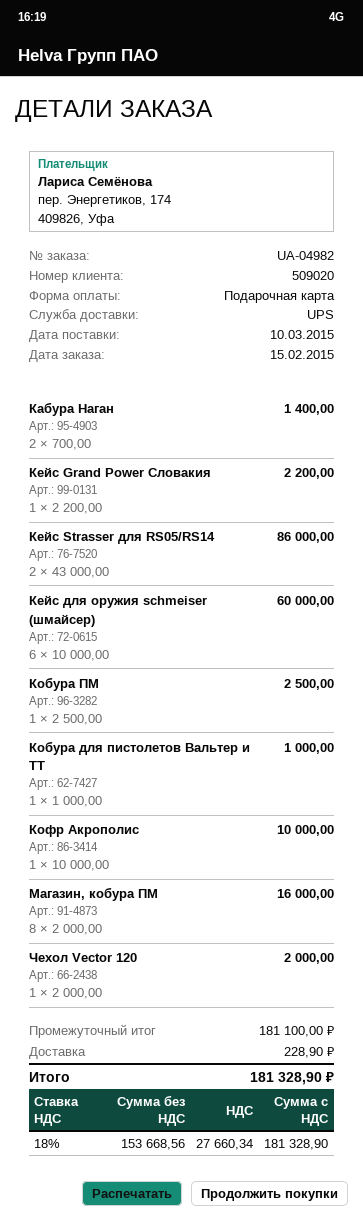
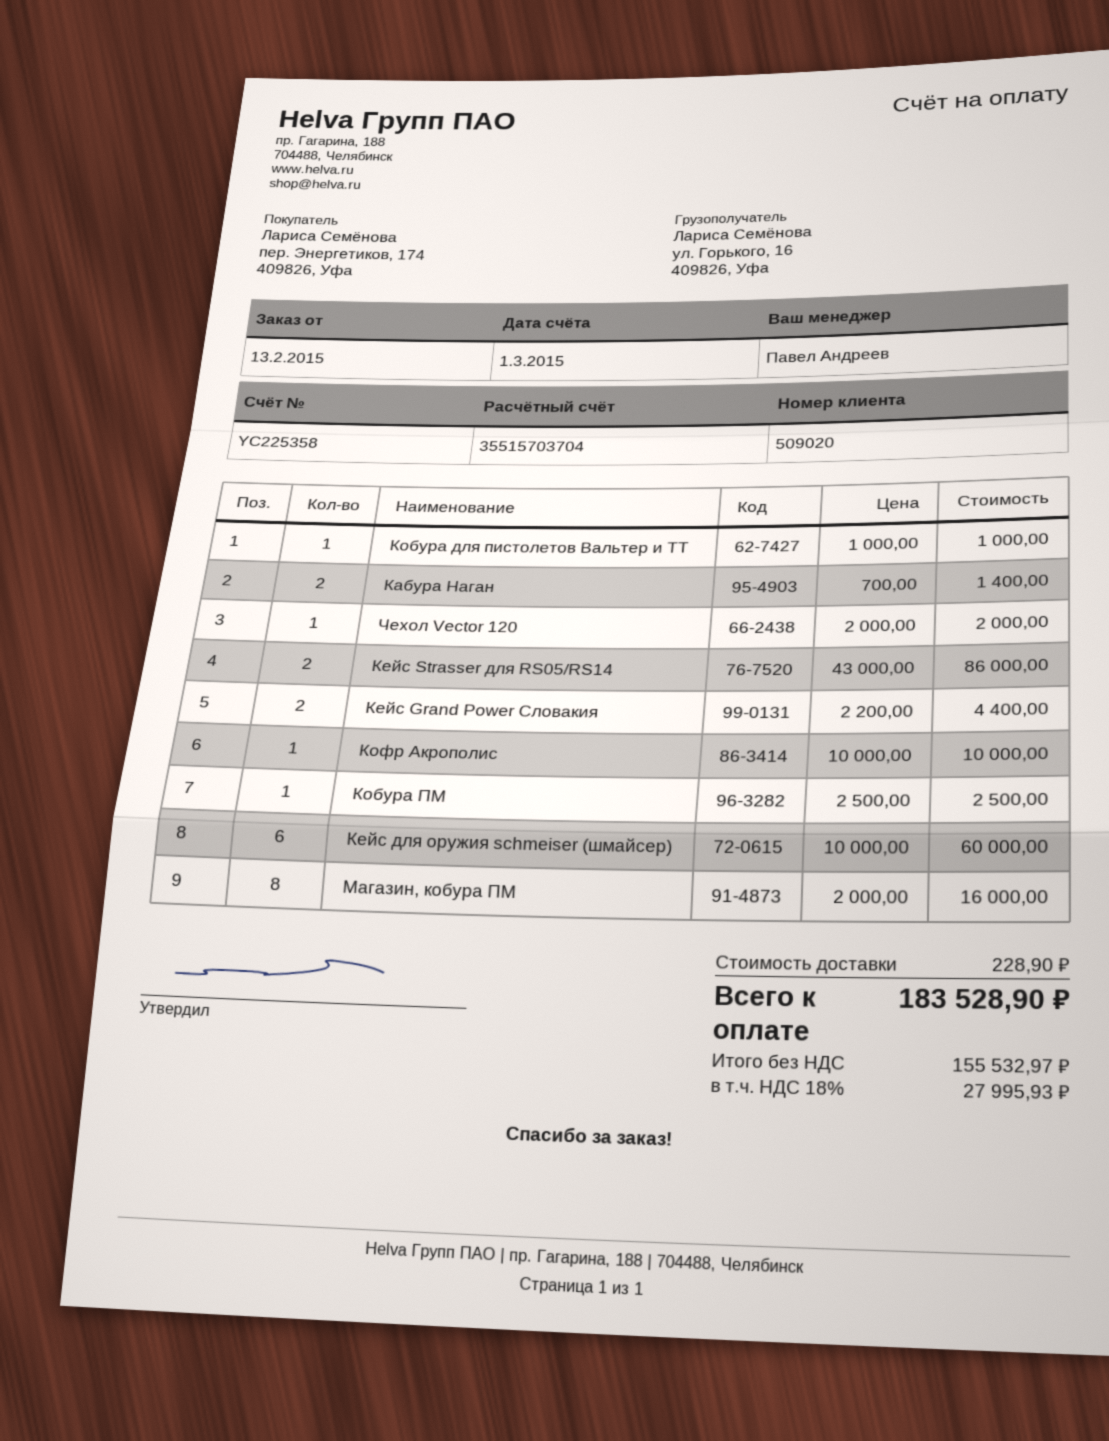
order date: 2015-02-15 -> 2015-02-13
Кейс Grand Power Словакия: 1 x 2200.00 = 2200.00 -> 2 x 2200.00 = 4400.00
net: 153668.56 -> 155532.97
tax: 18% = 27660.34 -> 18% = 27995.93
total: 181328.90 -> 183528.90

